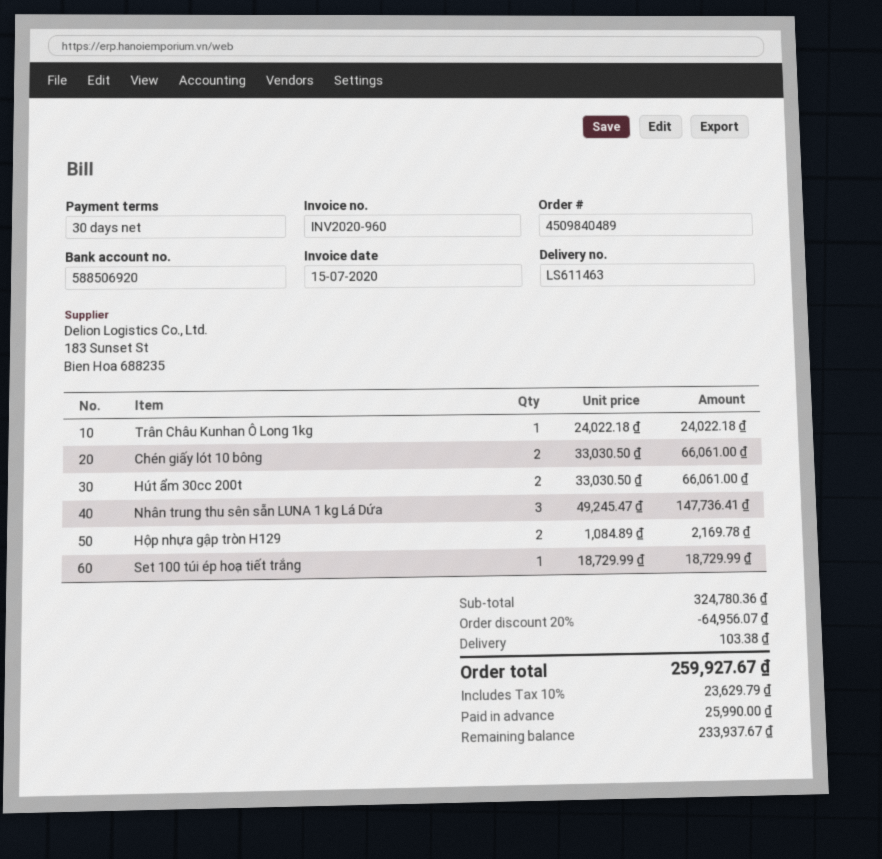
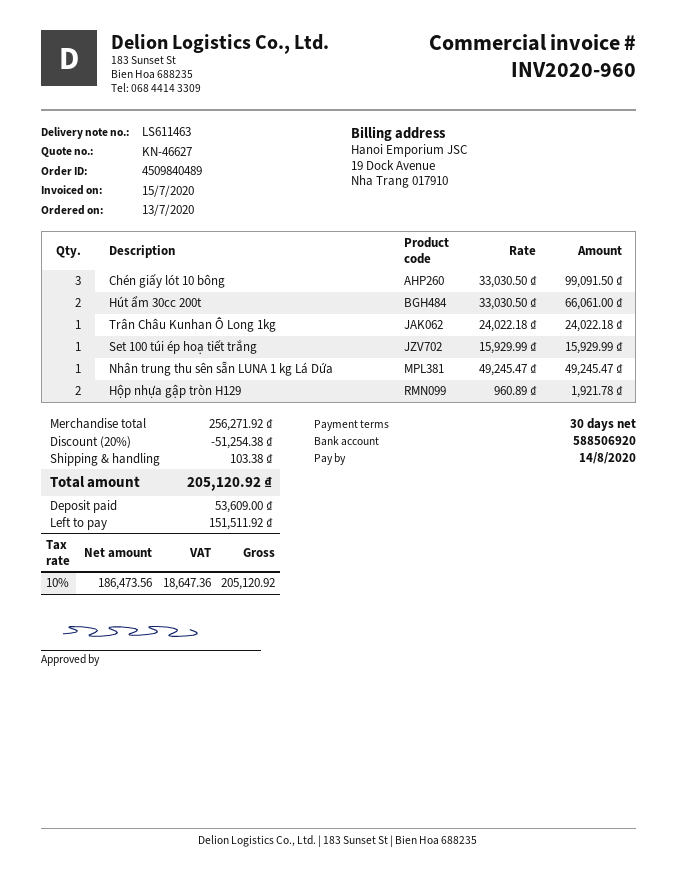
Chén giấy lót 10 bông: 2 x 33030.50 = 66061.00 -> 3 x 33030.50 = 99091.50
Nhân trung thu sên sẵn LUNA 1 kg Lá Dứa: 3 x 49245.47 = 147736.41 -> 1 x 49245.47 = 49245.47
Hộp nhựa gập tròn H129: 2 x 1084.89 = 2169.78 -> 2 x 960.89 = 1921.78
Set 100 túi ép hoạ tiết trắng: 1 x 18729.99 = 18729.99 -> 1 x 15929.99 = 15929.99
subtotal: 324780.36 -> 256271.92
discount: 20% = 64956.07 -> 20% = 51254.38
tax: 10% = 23629.79 -> 10% = 18647.36
total: 259927.67 -> 205120.92
deposit: 25990.00 -> 53609.00
balance: 233937.67 -> 151511.92

